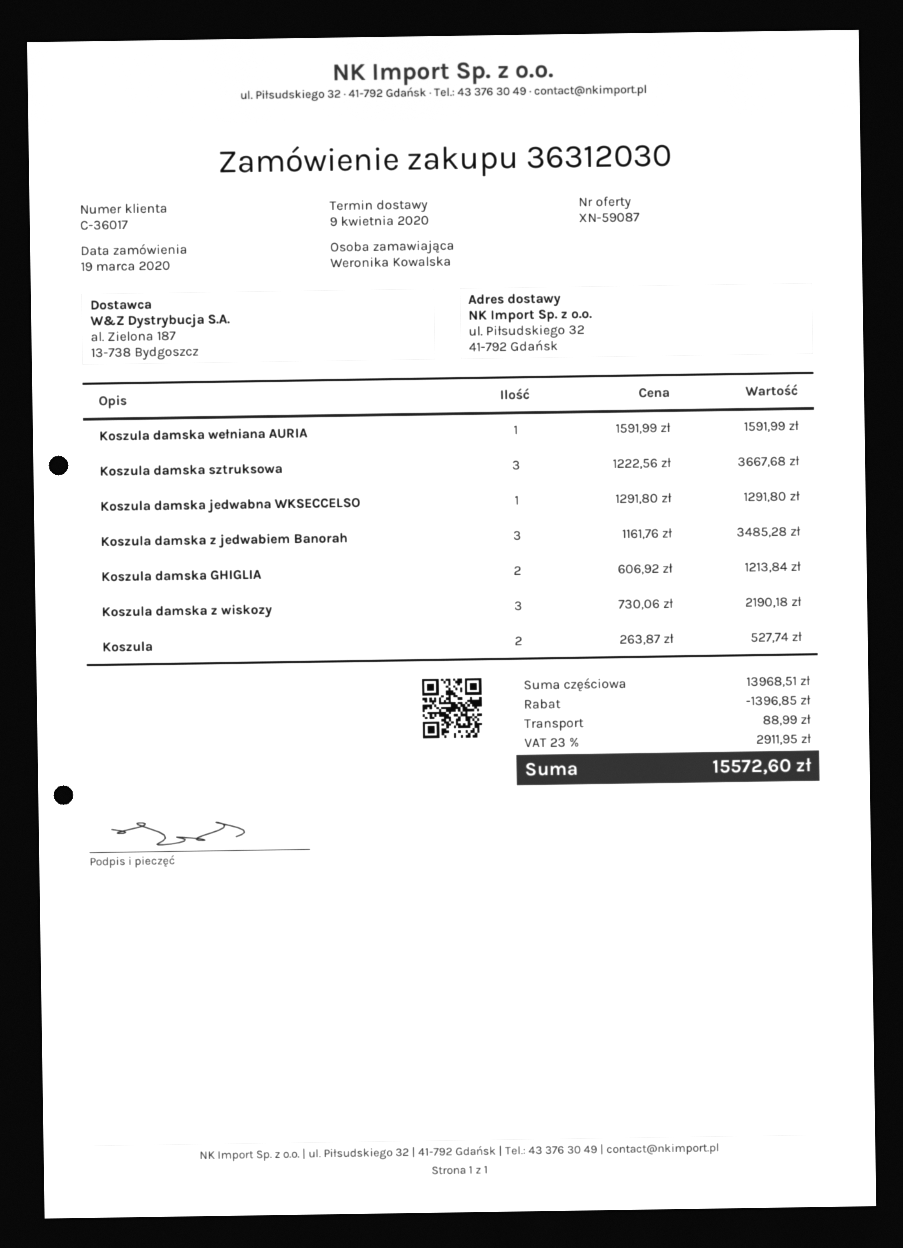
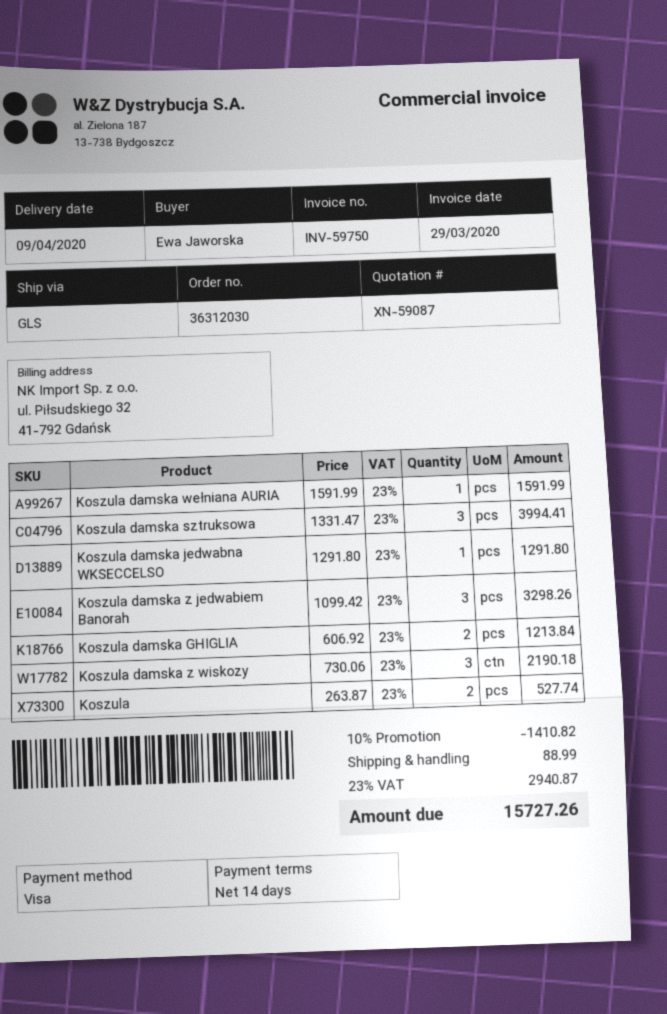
ordered by: Weronika Kowalska -> Ewa Jaworska
Koszula damska sztruksowa: 3 x 1222.56 = 3667.68 -> 3 x 1331.47 = 3994.41
Koszula damska z jedwabiem Banorah: 3 x 1161.76 = 3485.28 -> 3 x 1099.42 = 3298.26
discount: 1396.85 -> 1410.82
tax: 23% = 2911.95 -> 23% = 2940.87
total: 15572.60 -> 15727.26

